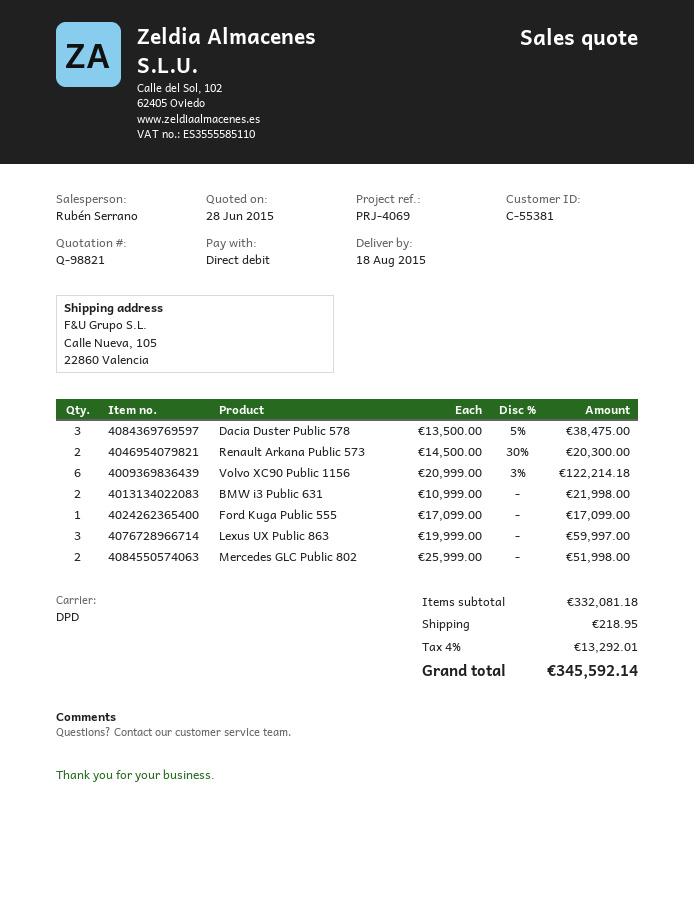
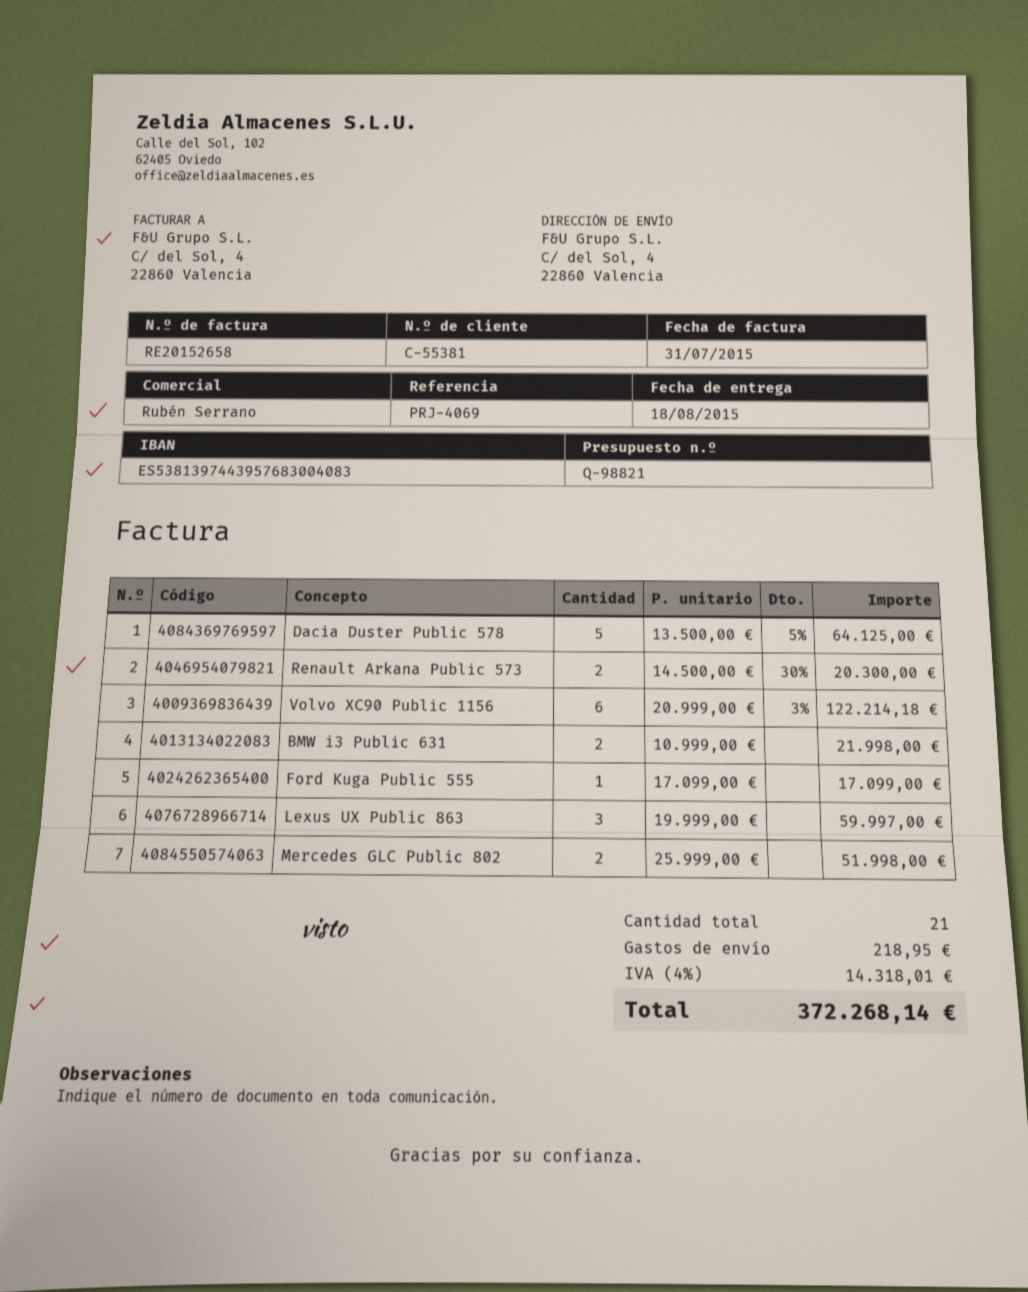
ship to: Calle Nueva, 105, 22860 Valencia -> C/ del Sol, 4, 22860 Valencia
Dacia Duster Public 578: 3 x 13500.00 - 5% = 38475.00 -> 5 x 13500.00 - 5% = 64125.00
tax: 4% = 13292.01 -> 4% = 14318.01
total: 345592.14 -> 372268.14

